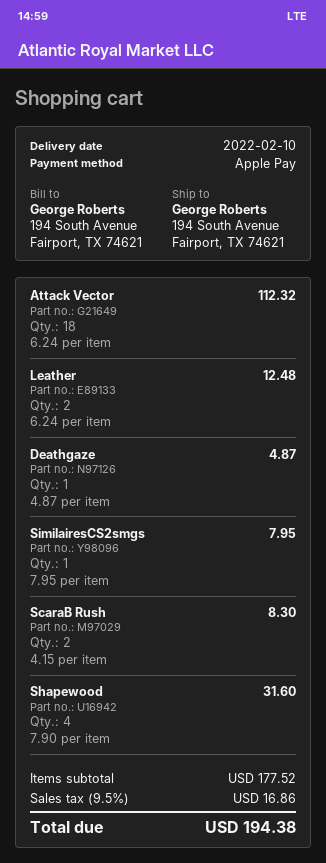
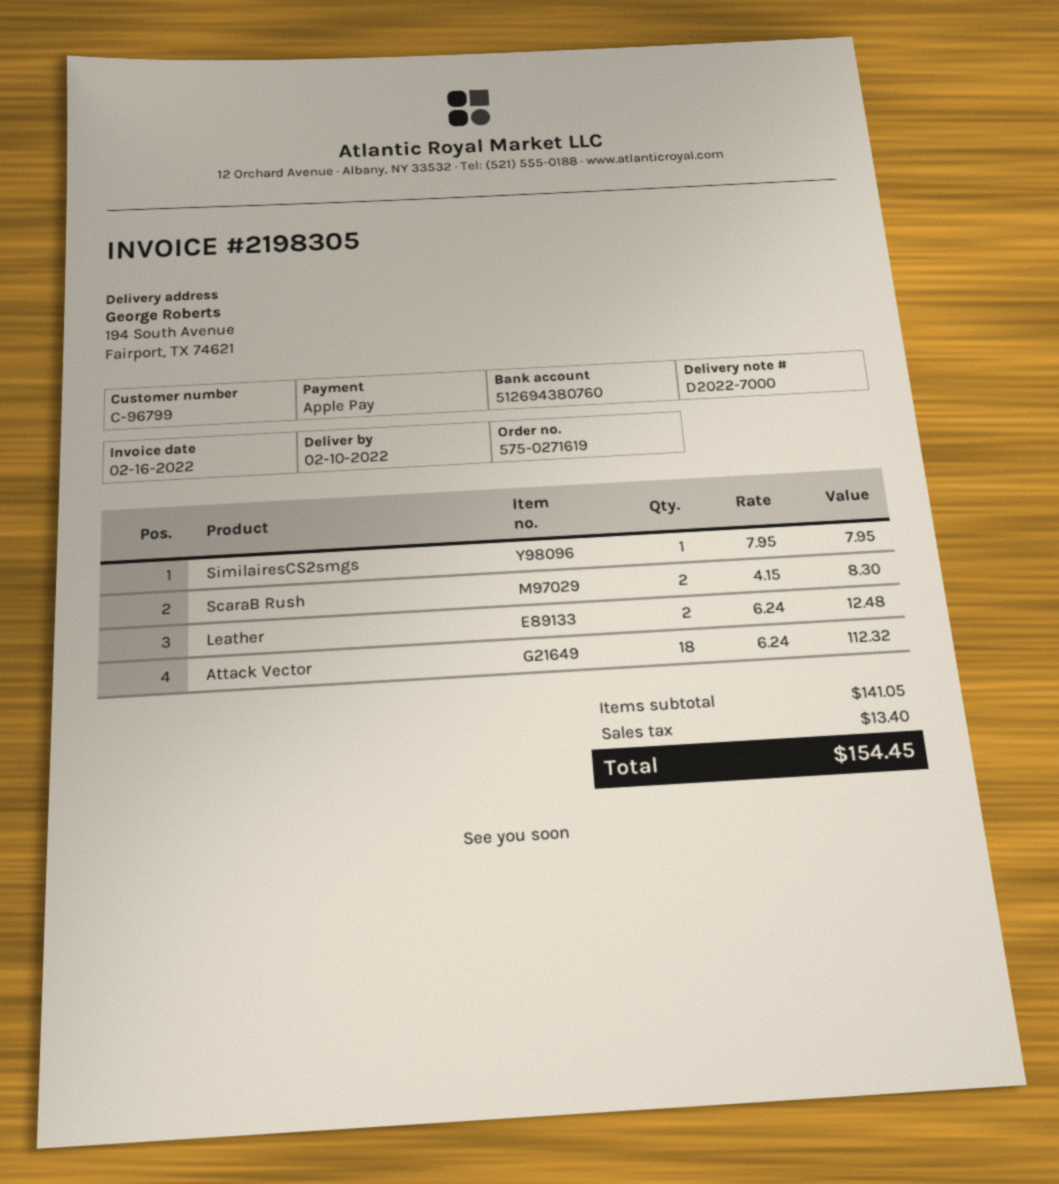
Deathgaze: 1 x 4.87 = 4.87 -> none
Shapewood: 4 x 7.90 = 31.60 -> none
subtotal: 177.52 -> 141.05
tax: 16.86 -> 13.40
total: 194.38 -> 154.45

